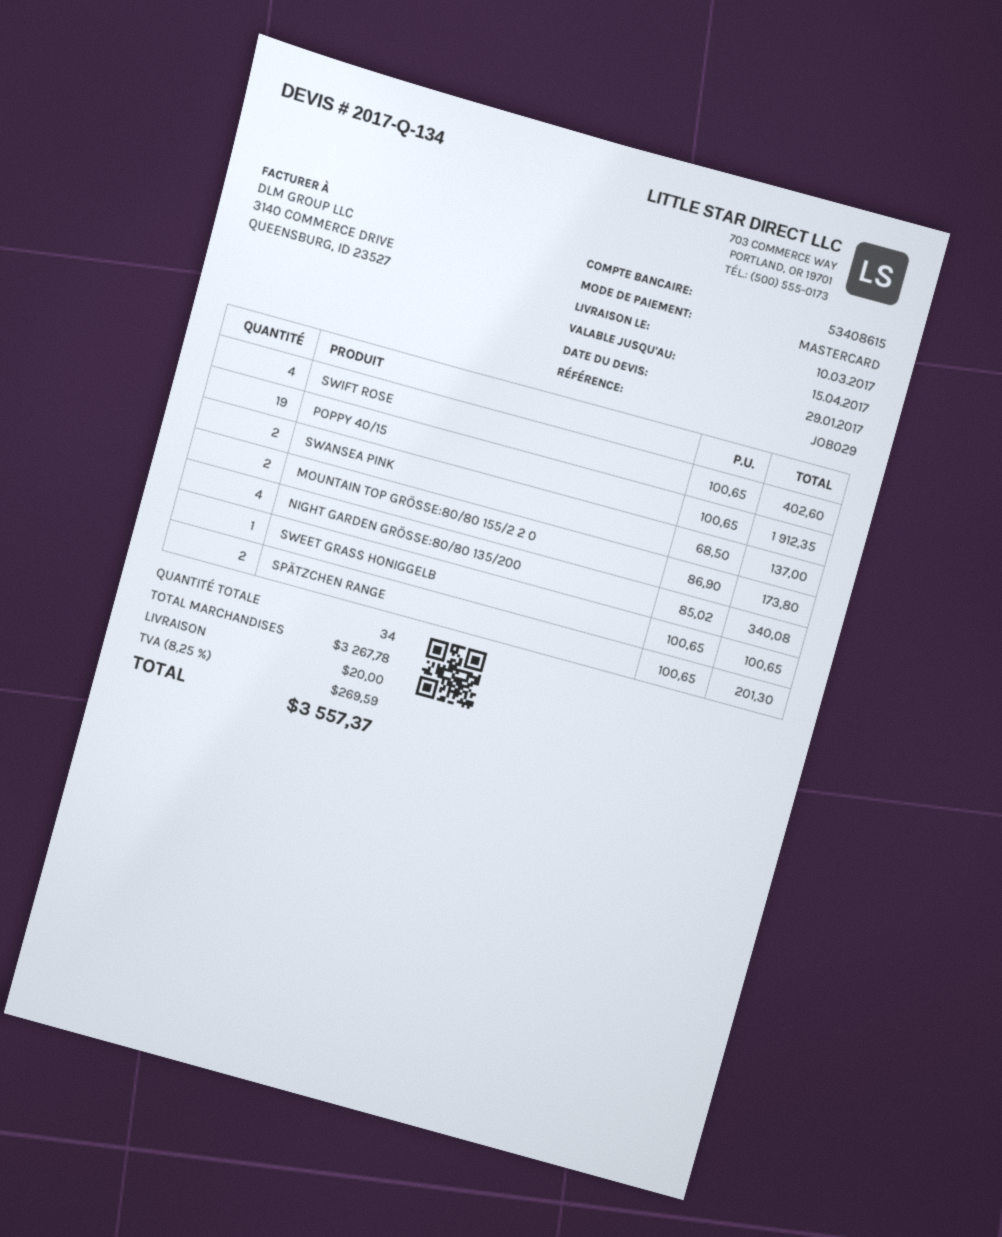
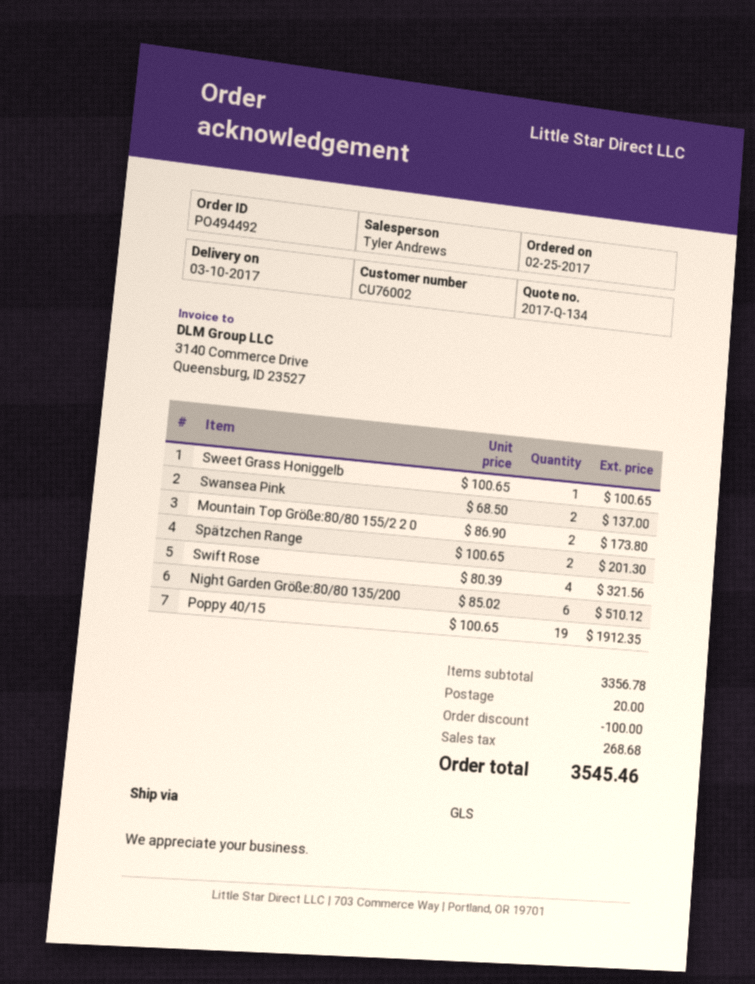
SWIFT ROSE: 4 x 100.65 = 402.60 -> 4 x 80.39 = 321.56
NIGHT GARDEN GRÖSSE:80/80 135/200: 4 x 85.02 = 340.08 -> 6 x 85.02 = 510.12
subtotal: 3267.78 -> 3356.78
discount: none -> 100.00
tax: 269.59 -> 268.68
total: 3557.37 -> 3545.46

